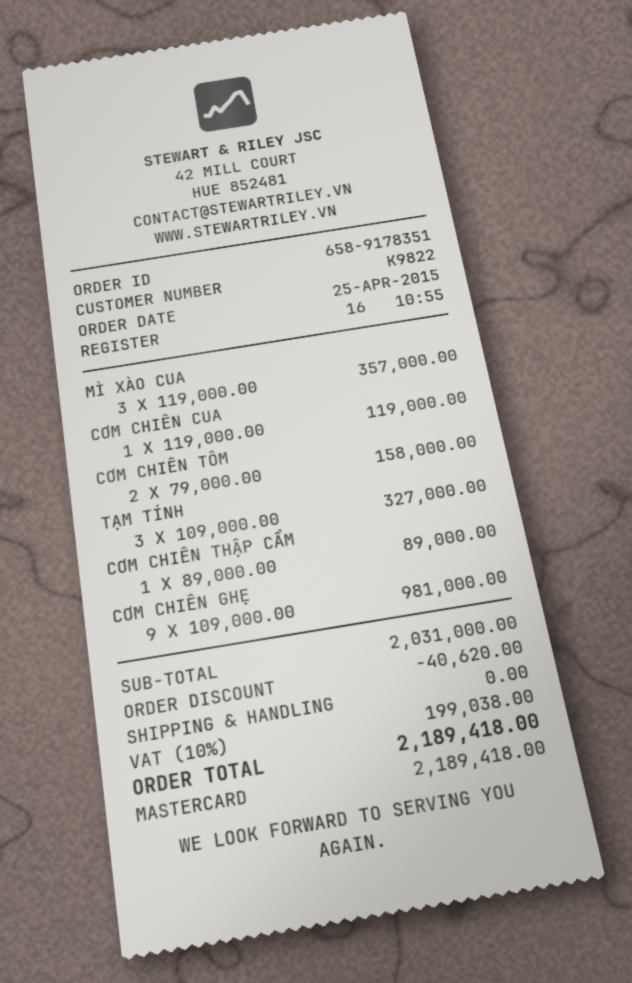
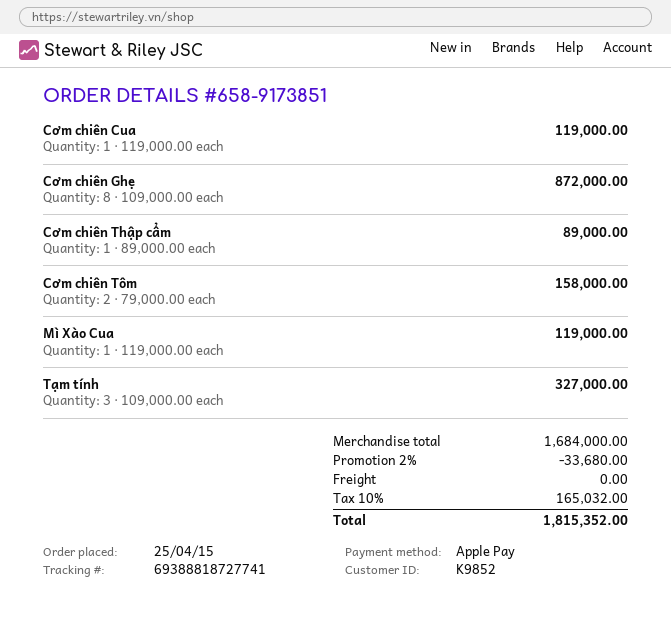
order number: 658-9178351 -> 658-9173851
customer number: K9822 -> K9852
payment method: Mastercard -> Apple Pay
MÌ XÀO CUA: 3 x 119000.00 = 357000.00 -> 1 x 119000.00 = 119000.00
CƠM CHIÊN GHẸ: 9 x 109000.00 = 981000.00 -> 8 x 109000.00 = 872000.00
subtotal: 2031000.00 -> 1684000.00
discount: 40620.00 -> 33680.00
tax: 10% = 199038.00 -> 10% = 165032.00
total: 2189418.00 -> 1815352.00

